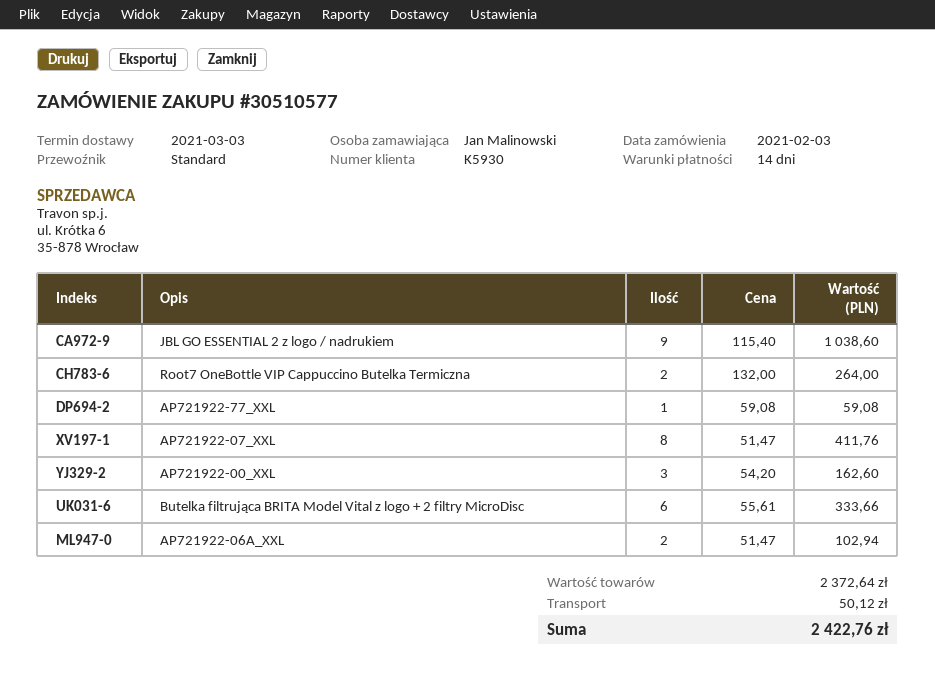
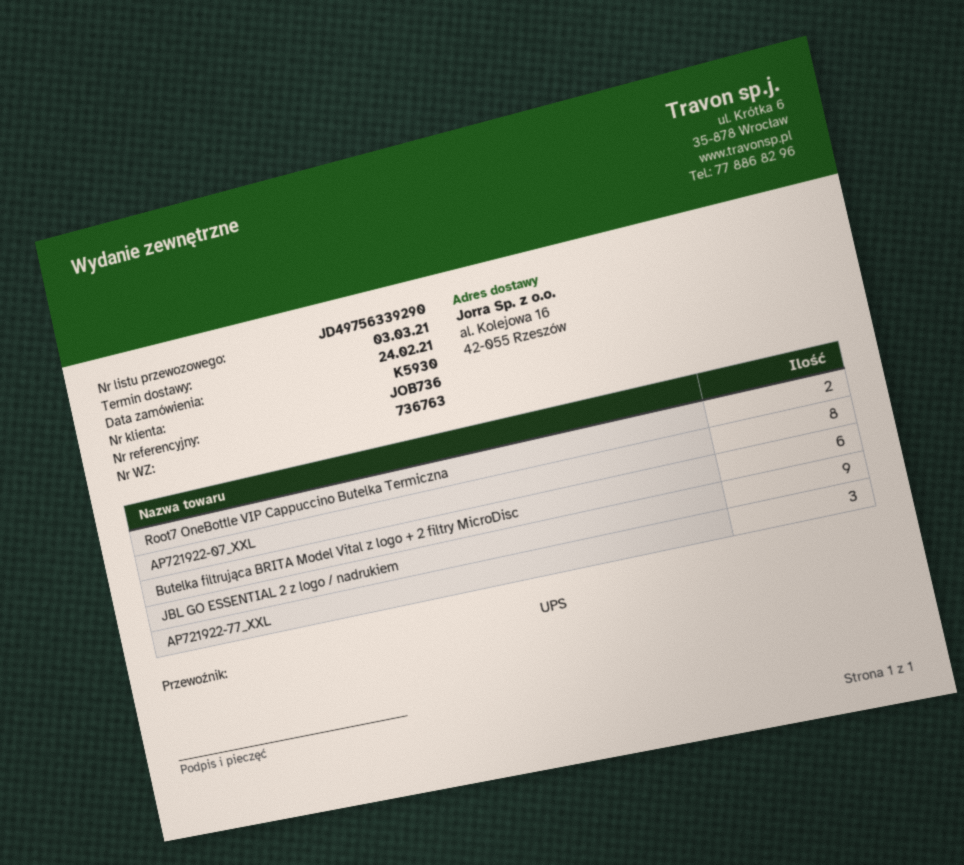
order date: 2021-02-03 -> 2021-02-24
shipping method: standard -> UPS
AP721922-77_XXL: 1 -> 3
AP721922-00_XXL: 3 -> none
AP721922-06A_XXL: 2 -> none

